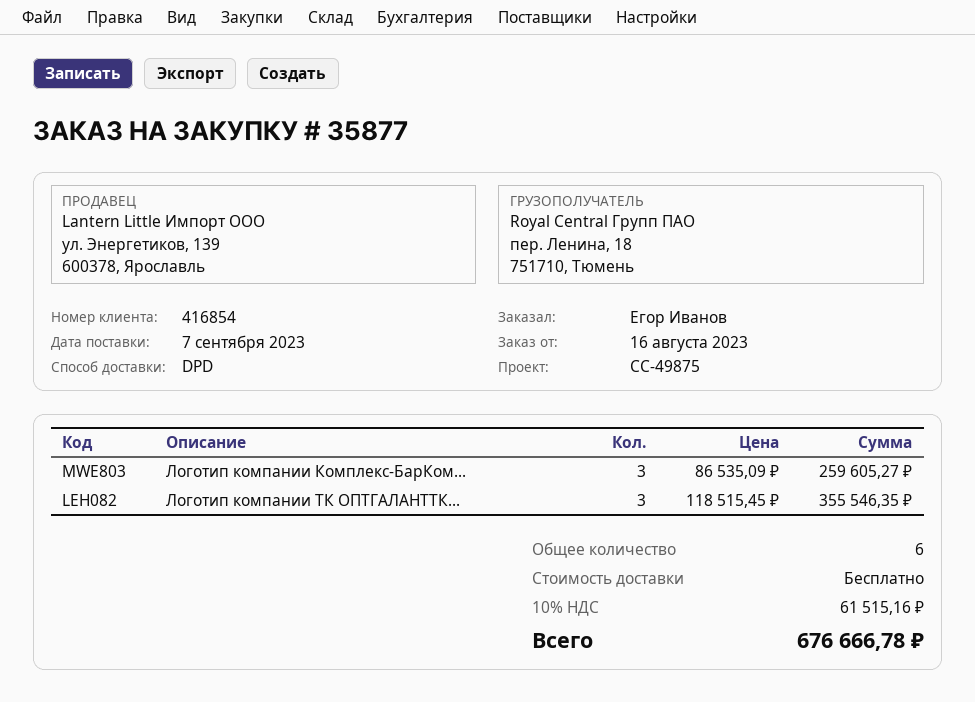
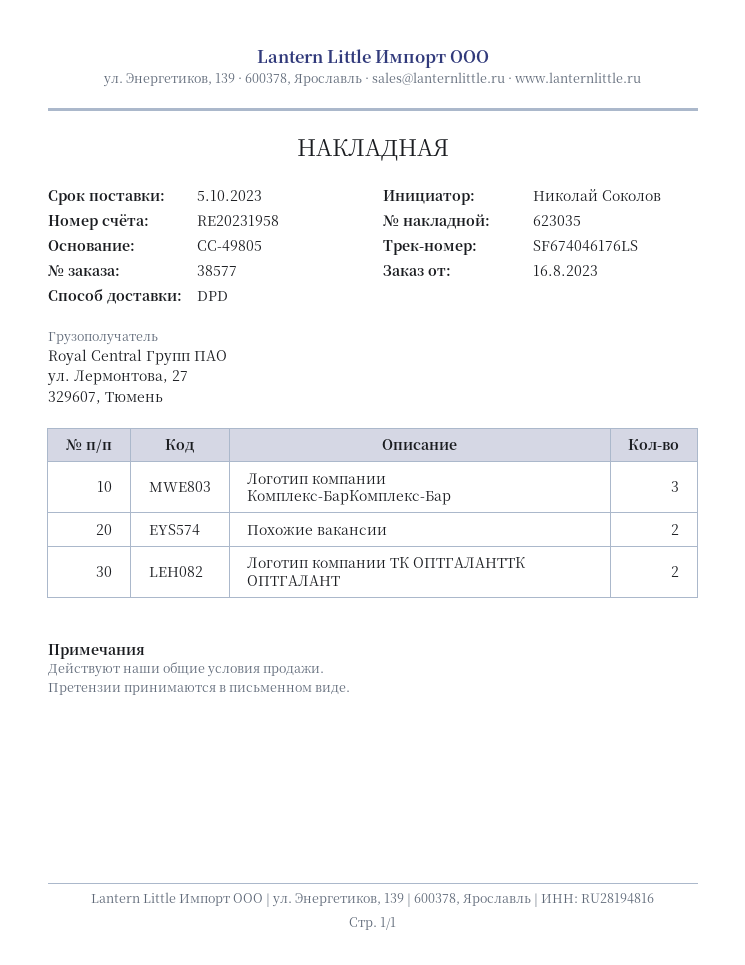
order number: 35877 -> 38577
delivery date: 2023-09-07 -> 2023-10-05
reference: CC-49875 -> CC-49805
ordered by: Егор Иванов -> Николай Соколов
ship to: пер. Ленина, 18, 751710, Тюмень -> ул. Лермонтова, 27, 329607, Тюмень
Логотип компании ТК ОПТГАЛАНТТК...: 3 -> 2
Похожие вакансии: none -> 2

